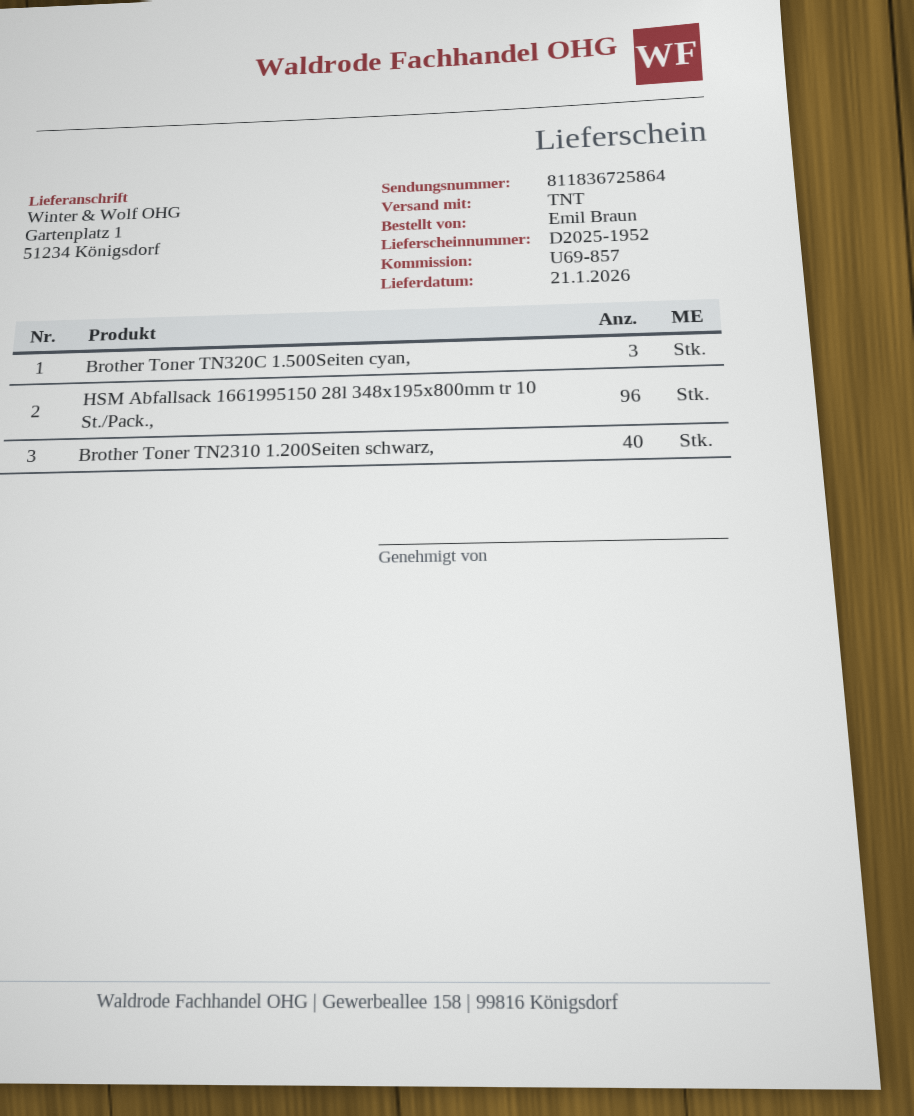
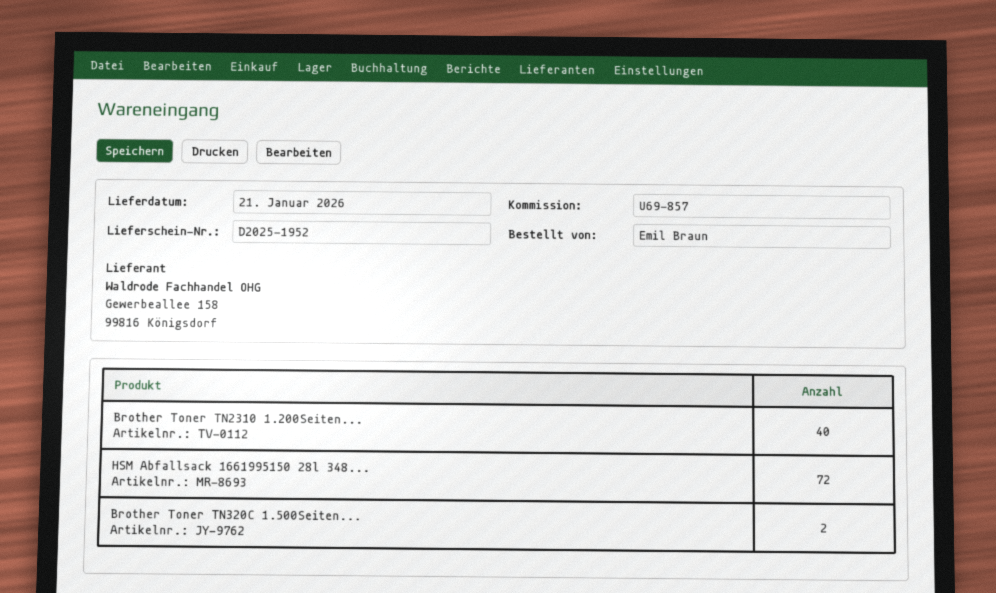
Brother Toner TN320C 1.500Seiten cyan,: 3 -> 2
HSM Abfallsack 1661995150 28l 348x195x800mm tr 10 St./Pack.,: 96 -> 72

